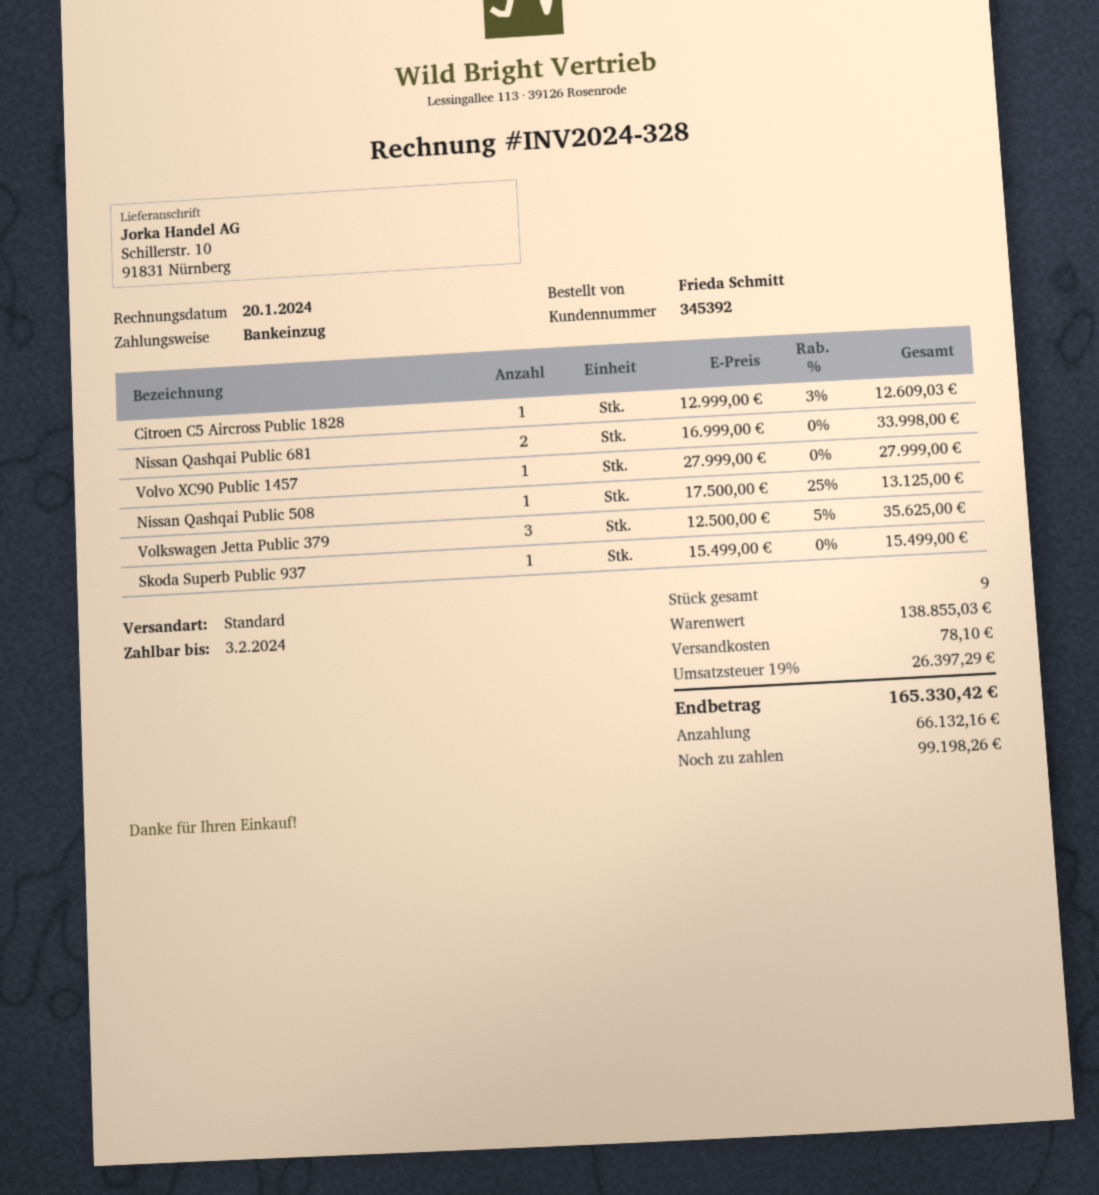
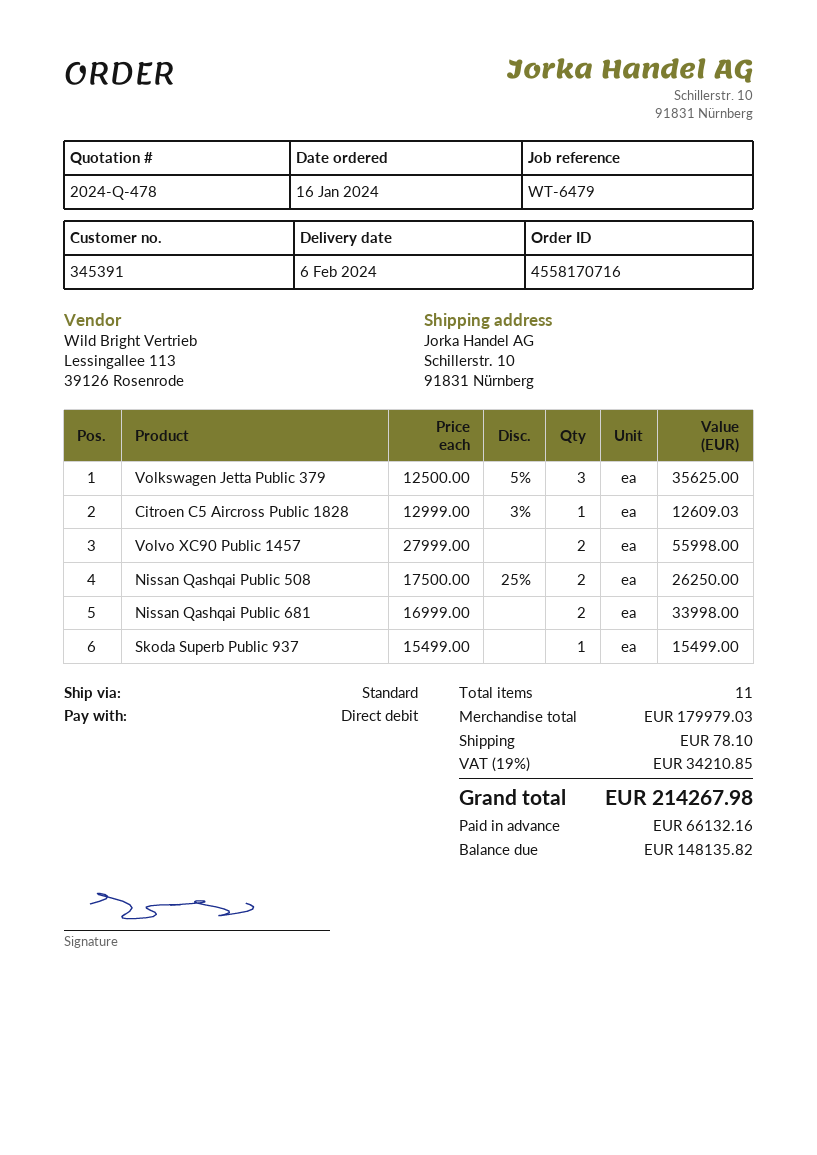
customer number: 345392 -> 345391
Volvo XC90 Public 1457: 1 x 27999.00 = 27999.00 -> 2 x 27999.00 = 55998.00
Nissan Qashqai Public 508: 1 x 17500.00 - 25% = 13125.00 -> 2 x 17500.00 - 25% = 26250.00
total quantity: 9 -> 11
subtotal: 138855.03 -> 179979.03
tax: 19% = 26397.29 -> 19% = 34210.85
total: 165330.42 -> 214267.98
balance: 99198.26 -> 148135.82

